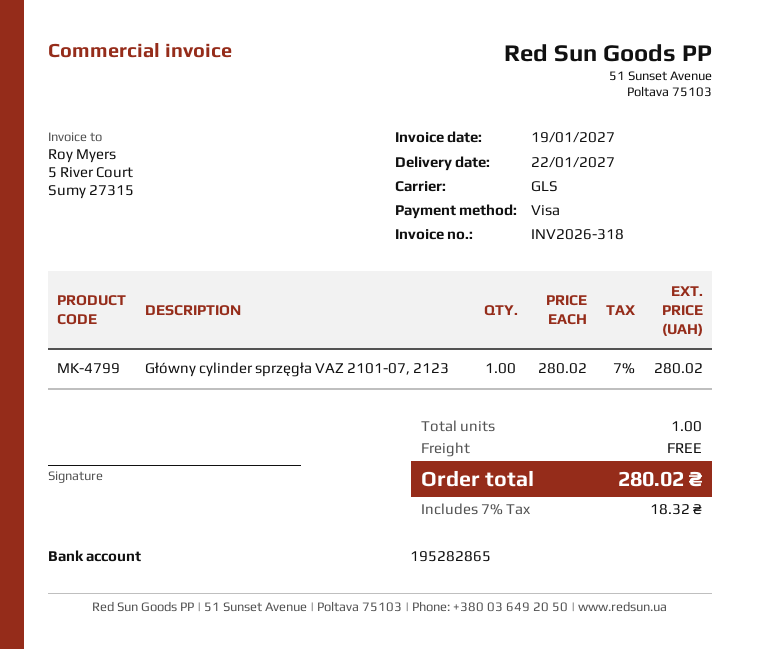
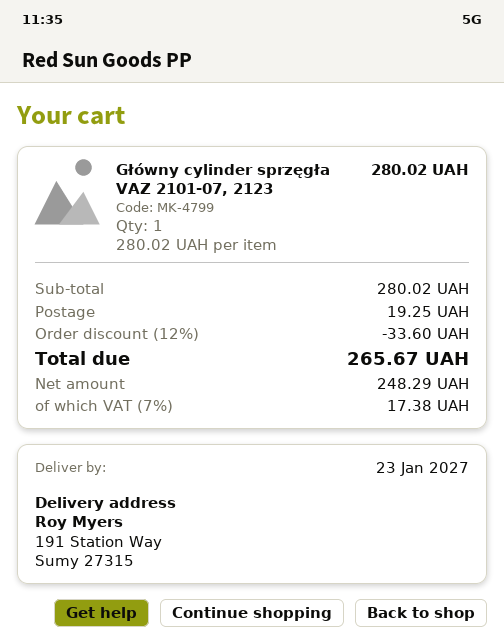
delivery date: 2027-01-22 -> 2027-01-23
discount: none -> 12% = 33.60
shipping: 0.00 -> 19.25
tax: 7% = 18.32 -> 7% = 17.38
total: 280.02 -> 265.67

